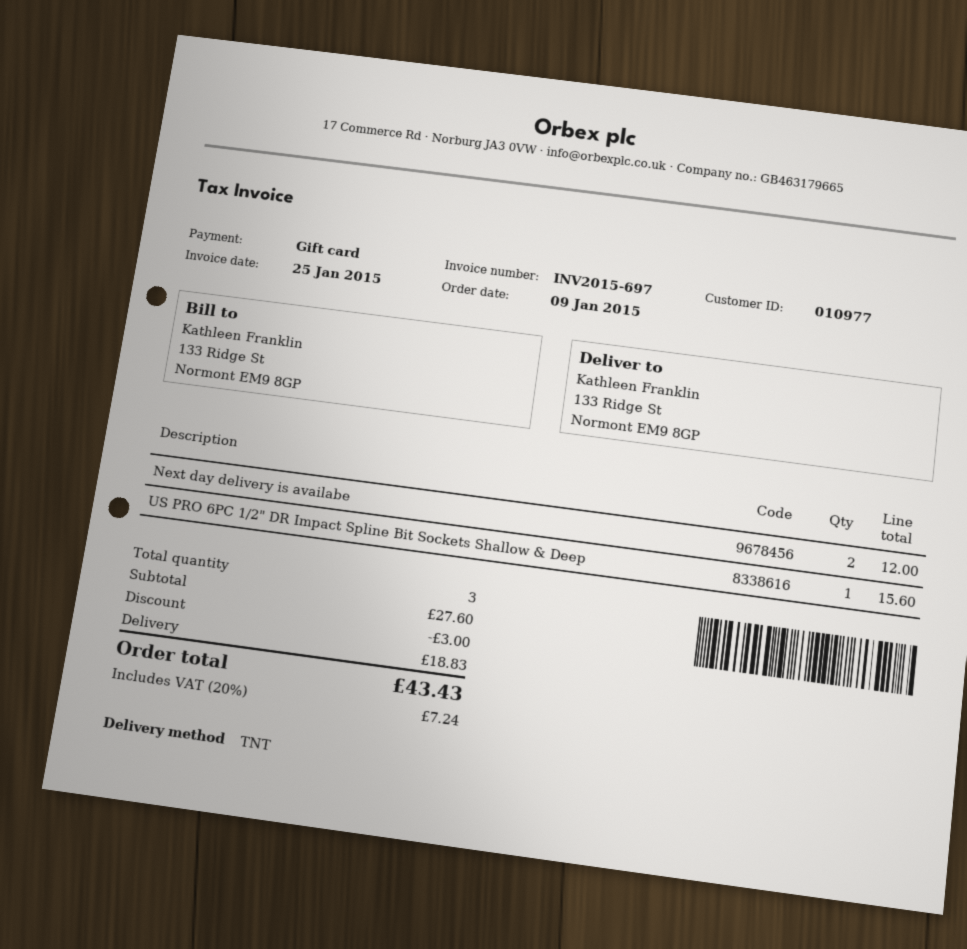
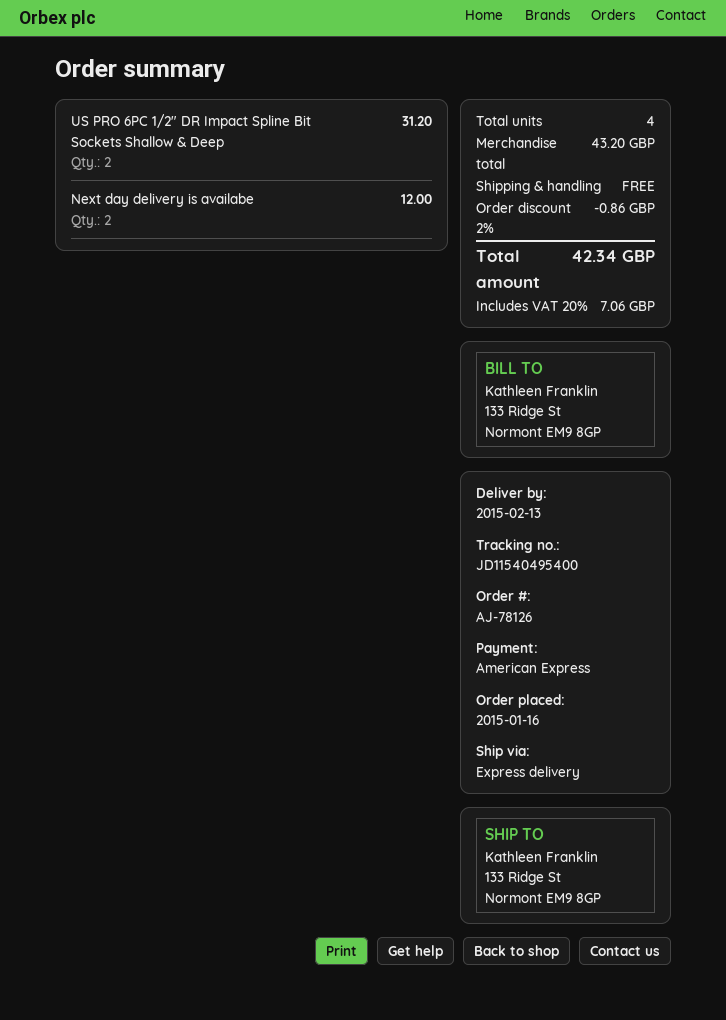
order date: 2015-01-09 -> 2015-01-16
payment method: gift card -> American Express
shipping method: TNT -> express
US PRO 6PC 1/2" DR Impact Spline Bit Sockets Shallow & Deep: 1 for 15.60 -> 2 for 31.20
total quantity: 3 -> 4
subtotal: 27.60 -> 43.20
discount: 3.00 -> 0.86
shipping: 18.83 -> 0.00
tax: 20% = 7.24 -> 20% = 7.06
total: 43.43 -> 42.34

